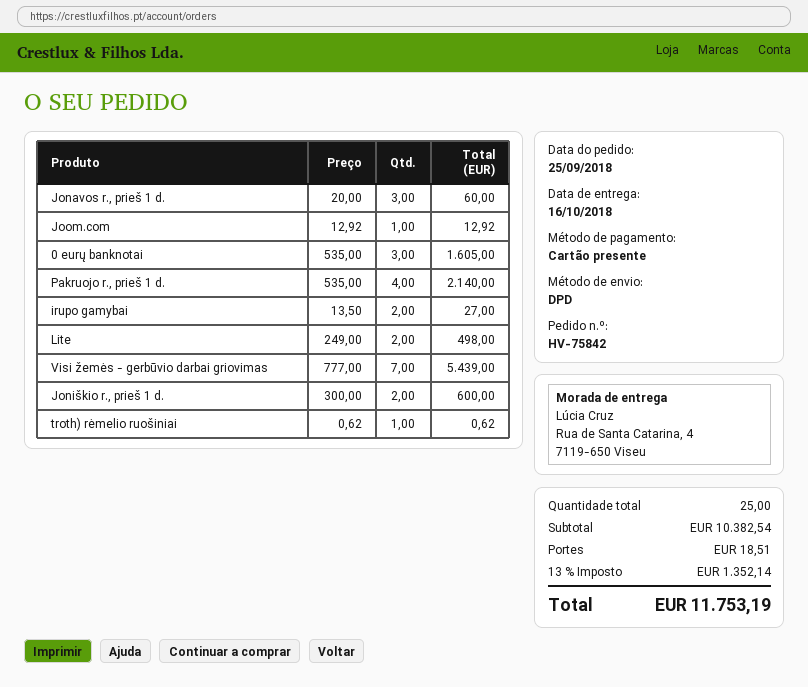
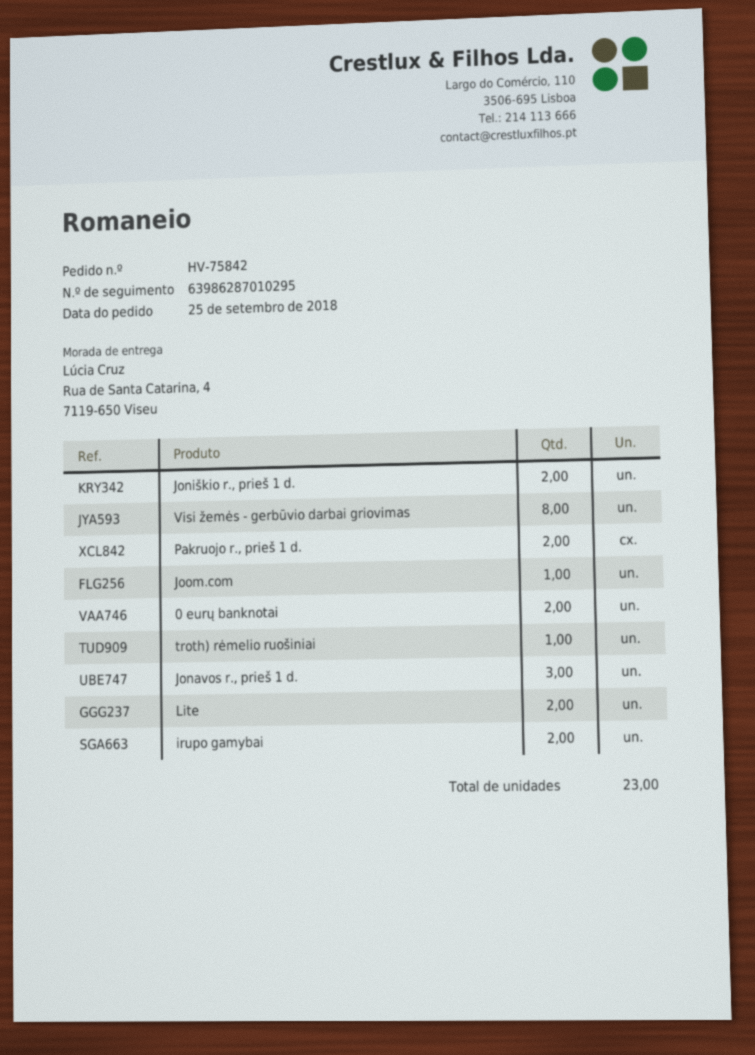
0 eurų banknotai: 3 -> 2
Pakruojo r., prieš 1 d.: 4 -> 2
Visi žemės - gerbūvio darbai griovimas: 7 -> 8
total quantity: 25 -> 23

